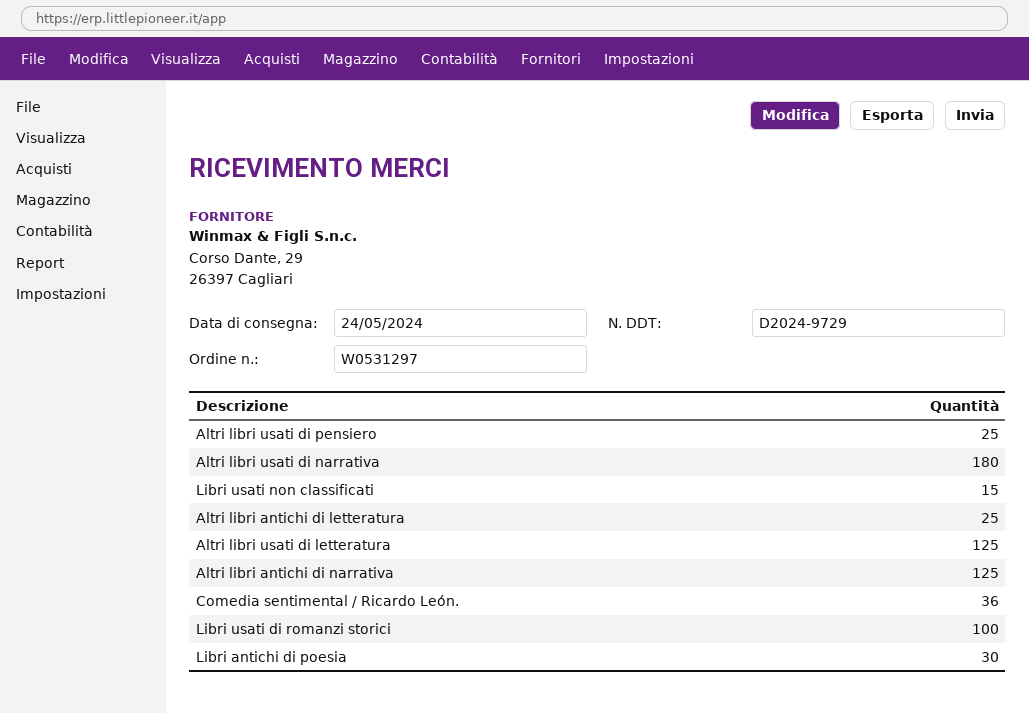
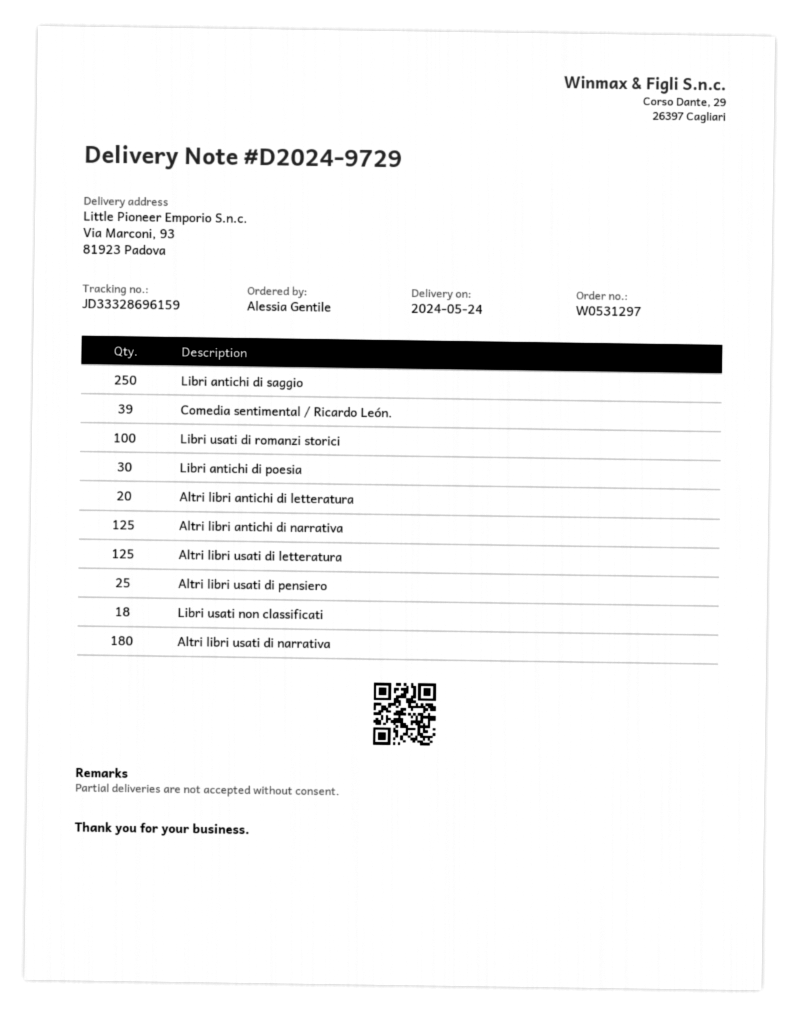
Libri usati non classificati: 15 -> 18
Altri libri antichi di letteratura: 25 -> 20
Comedia sentimental / Ricardo León.: 36 -> 39
Libri antichi di saggio: none -> 250

